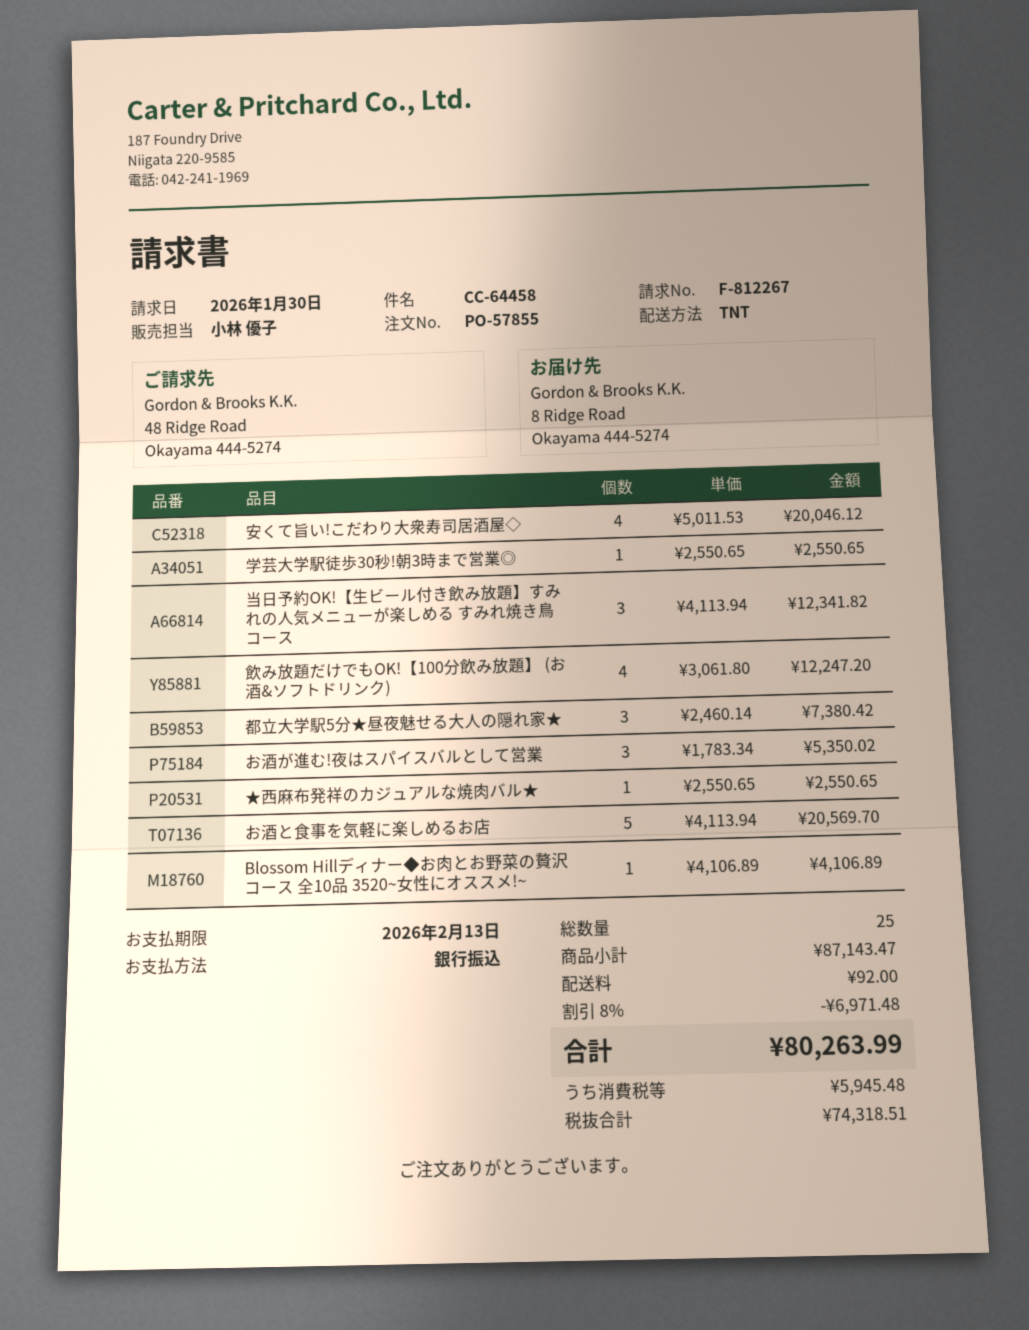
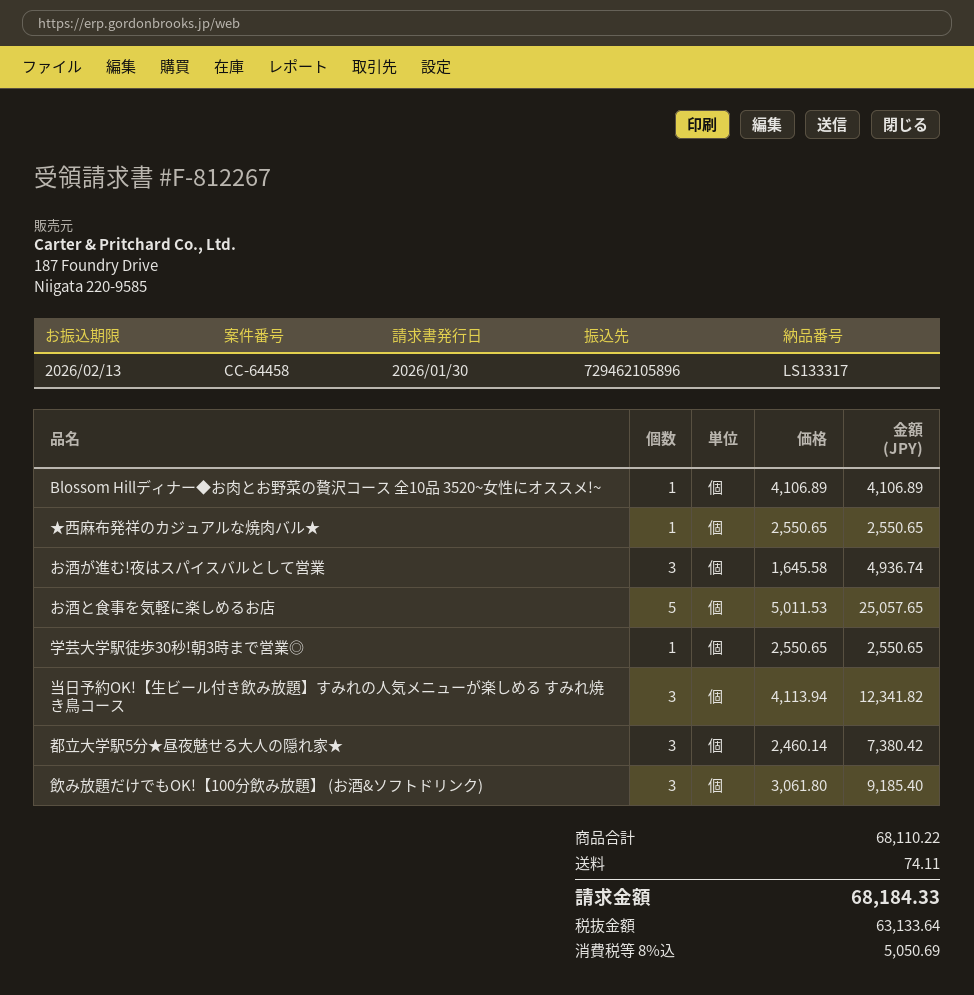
安くて旨い!こだわり大衆寿司居酒屋◇: 4 x 5011.53 = 20046.12 -> none
飲み放題だけでもOK!【100分飲み放題】 (お酒&ソフトドリンク): 4 x 3061.80 = 12247.20 -> 3 x 3061.80 = 9185.40
お酒が進む!夜はスパイスバルとして営業: 3 x 1783.34 = 5350.02 -> 3 x 1645.58 = 4936.74
お酒と食事を気軽に楽しめるお店: 5 x 4113.94 = 20569.70 -> 5 x 5011.53 = 25057.65
subtotal: 87143.47 -> 68110.22
discount: 8% = 6971.48 -> none
shipping: 92.00 -> 74.11
net: 74318.51 -> 63133.64
tax: 5945.48 -> 5050.69
total: 80263.99 -> 68184.33

